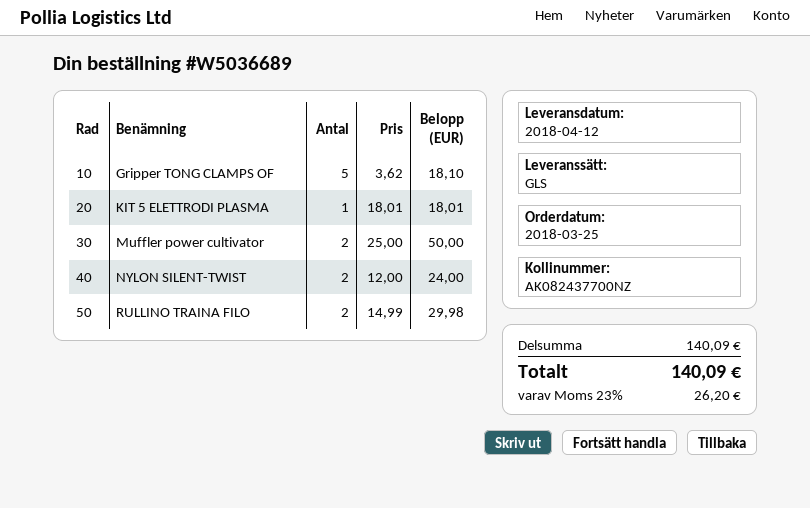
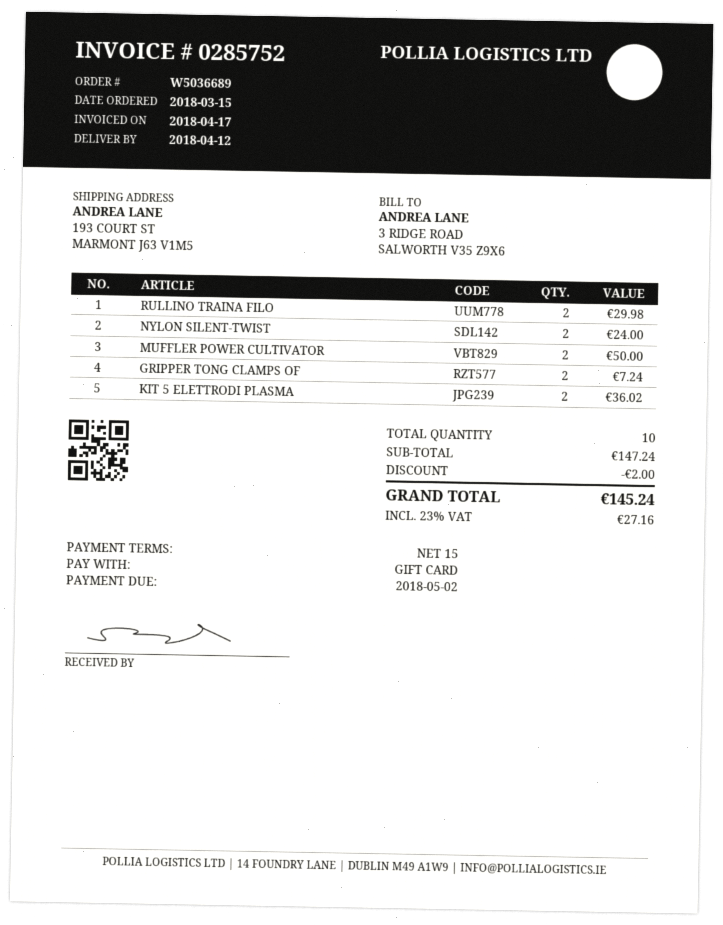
order date: 2018-03-25 -> 2018-03-15
Gripper TONG CLAMPS OF: 5 for 18.10 -> 2 for 7.24
KIT 5 ELETTRODI PLASMA: 1 for 18.01 -> 2 for 36.02
subtotal: 140.09 -> 147.24
discount: none -> 2.00
tax: 23% = 26.20 -> 23% = 27.16
total: 140.09 -> 145.24

